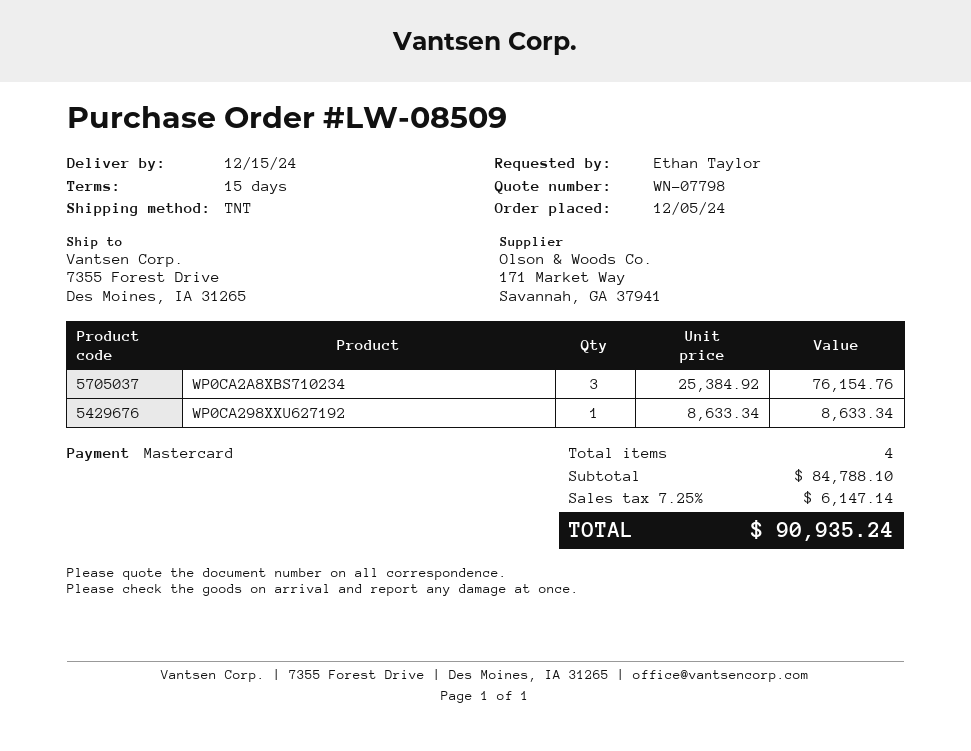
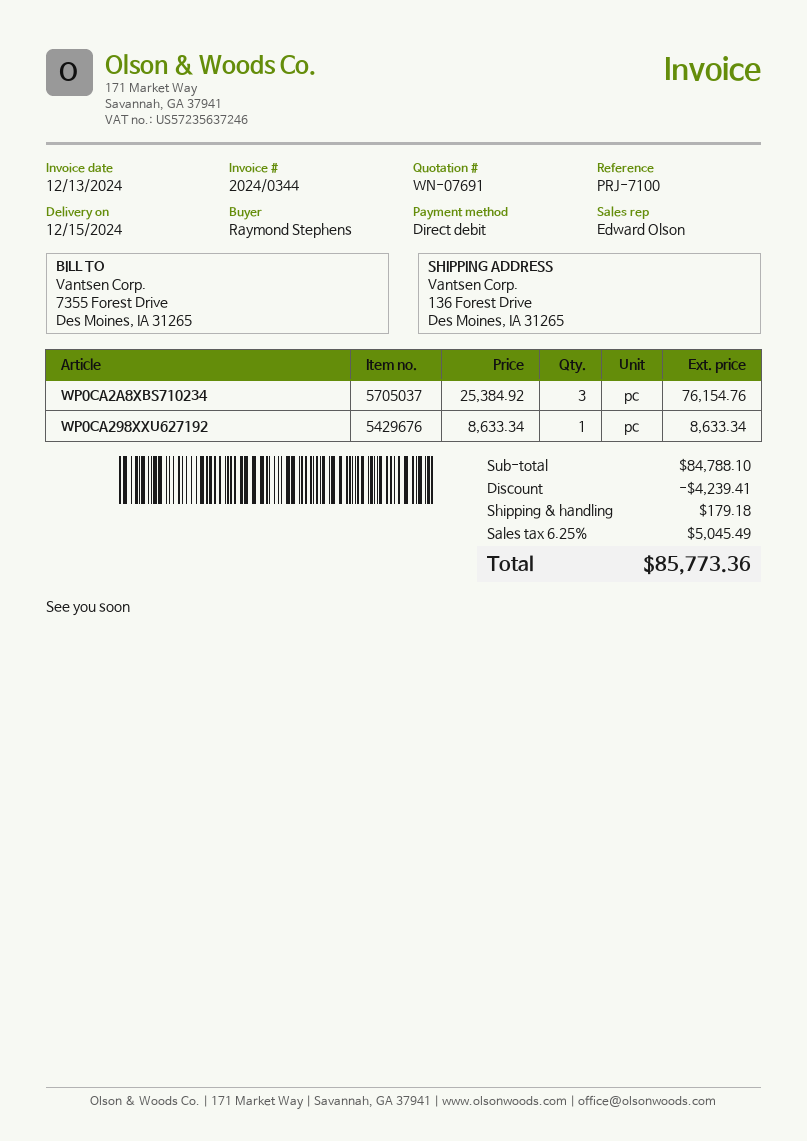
quote number: WN-07798 -> WN-07691
ordered by: Ethan Taylor -> Raymond Stephens
payment method: Mastercard -> direct debit
ship to: 7355 Forest Drive, Des Moines, IA 31265 -> 136 Forest Drive, Des Moines, IA 31265
discount: none -> 4239.41
shipping: none -> 179.18
tax: 7.25% = 6147.14 -> 6.25% = 5045.49
total: 90935.24 -> 85773.36

